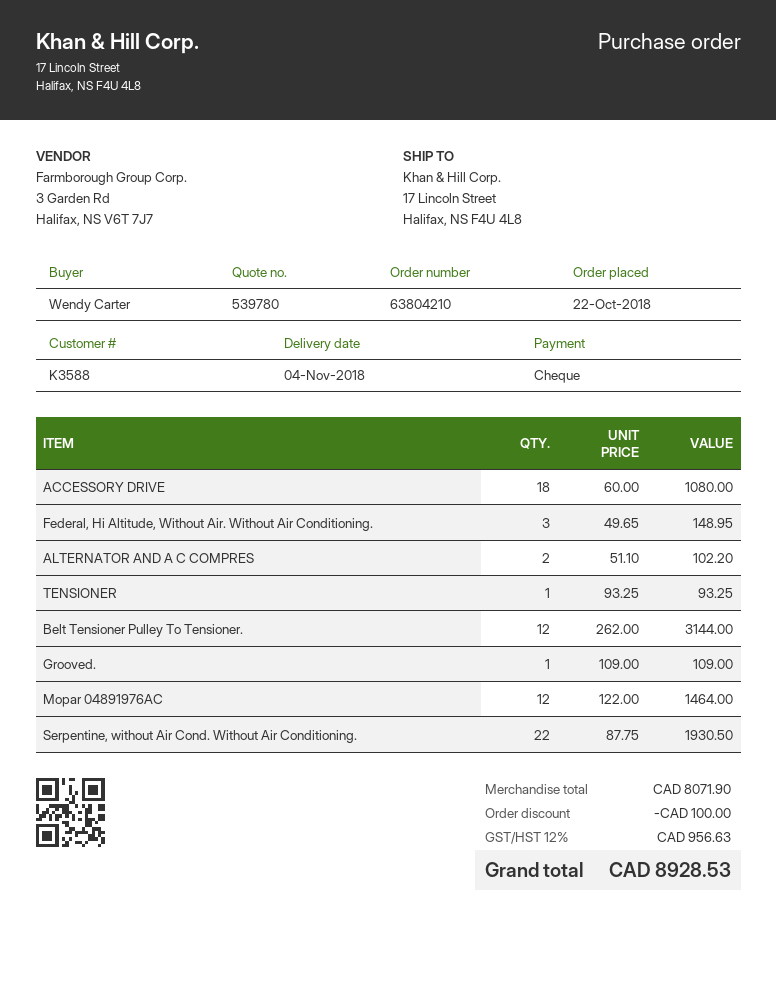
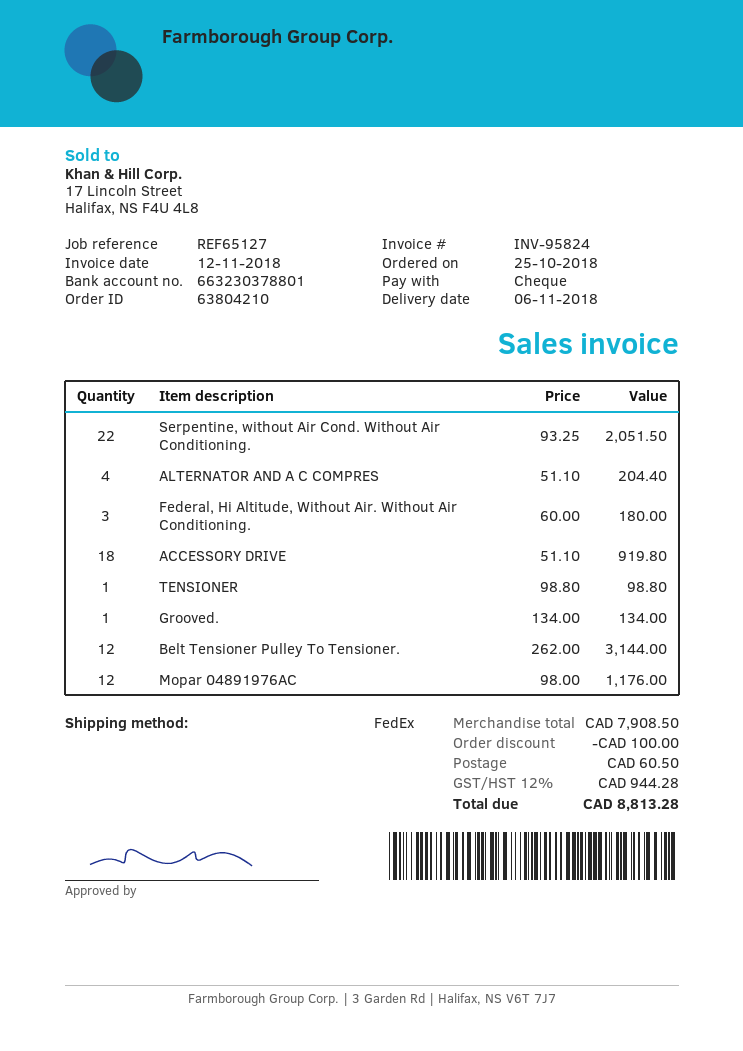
order date: 2018-10-22 -> 2018-10-25
delivery date: 2018-11-04 -> 2018-11-06
ACCESSORY DRIVE: 18 x 60.00 = 1080.00 -> 18 x 51.10 = 919.80
Federal, Hi Altitude, Without Air. Without Air Conditioning.: 3 x 49.65 = 148.95 -> 3 x 60.00 = 180.00
ALTERNATOR AND A C COMPRES: 2 x 51.10 = 102.20 -> 4 x 51.10 = 204.40
TENSIONER: 1 x 93.25 = 93.25 -> 1 x 98.80 = 98.80
Grooved.: 1 x 109.00 = 109.00 -> 1 x 134.00 = 134.00
Mopar 04891976AC: 12 x 122.00 = 1464.00 -> 12 x 98.00 = 1176.00
Serpentine, without Air Cond. Without Air Conditioning.: 22 x 87.75 = 1930.50 -> 22 x 93.25 = 2051.50
subtotal: 8071.90 -> 7908.50
shipping: none -> 60.50
tax: 12% = 956.63 -> 12% = 944.28
total: 8928.53 -> 8813.28

